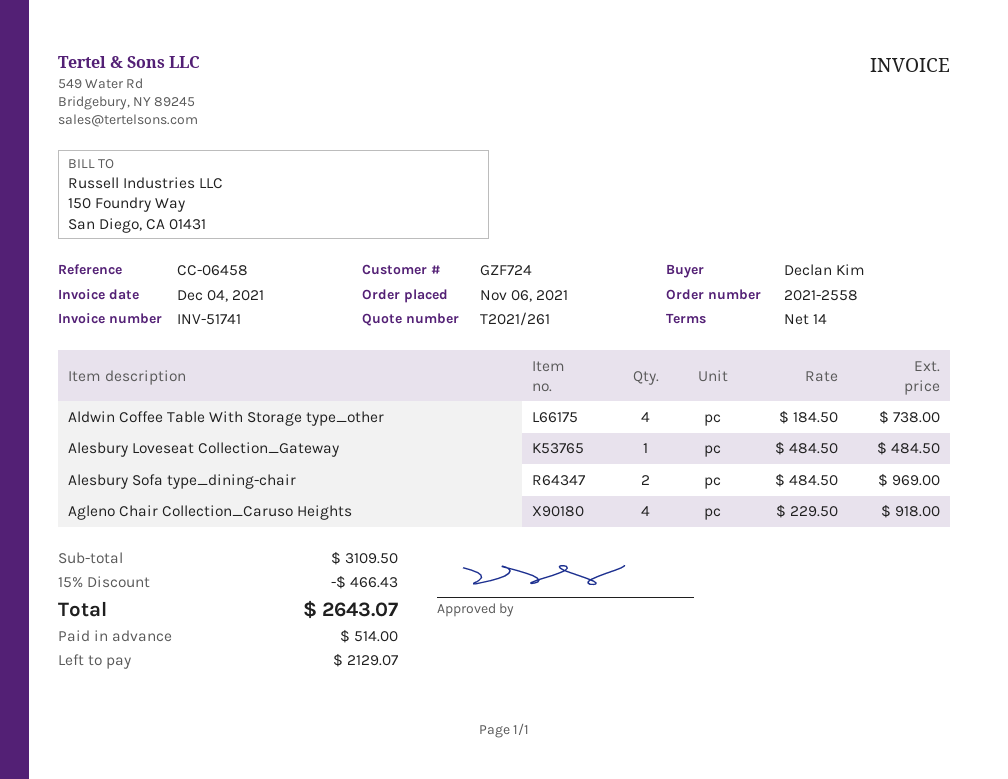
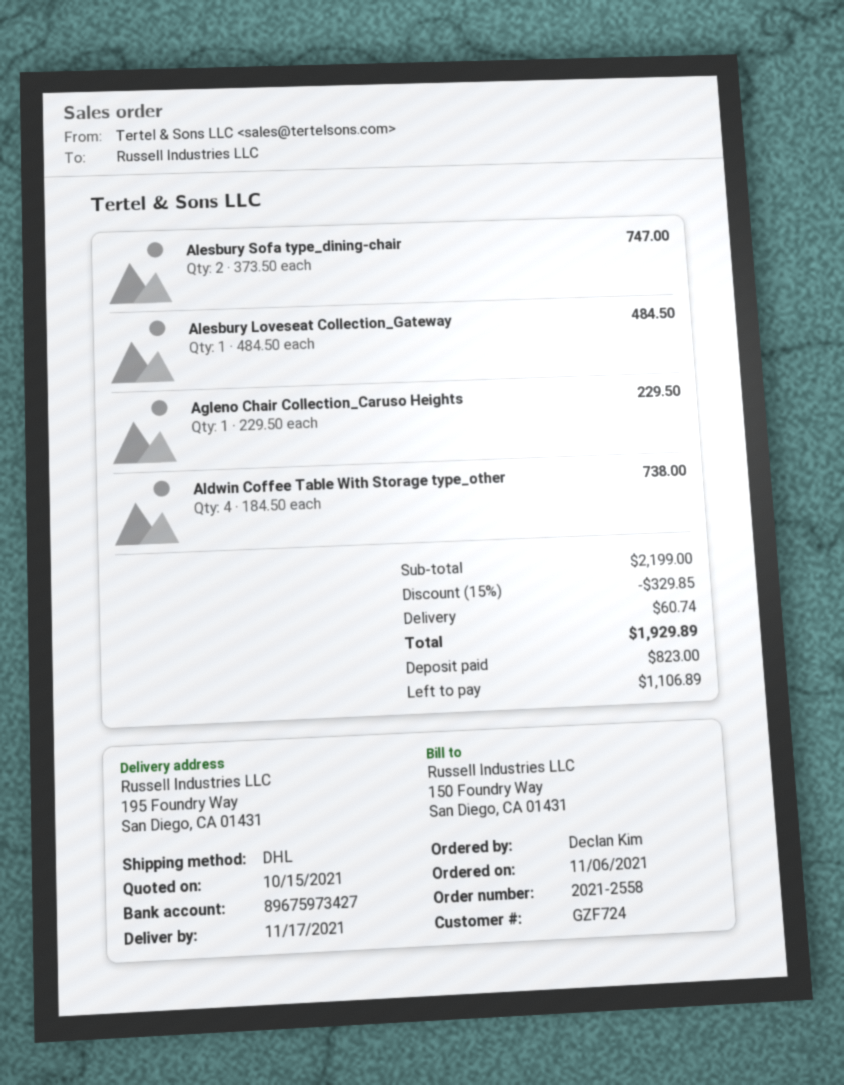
Alesbury Sofa type_dining-chair: 2 x 484.50 = 969.00 -> 2 x 373.50 = 747.00
Agleno Chair Collection_Caruso Heights: 4 x 229.50 = 918.00 -> 1 x 229.50 = 229.50
subtotal: 3109.50 -> 2199.00
discount: 15% = 466.43 -> 15% = 329.85
shipping: none -> 60.74
total: 2643.07 -> 1929.89
deposit: 514.00 -> 823.00
balance: 2129.07 -> 1106.89

